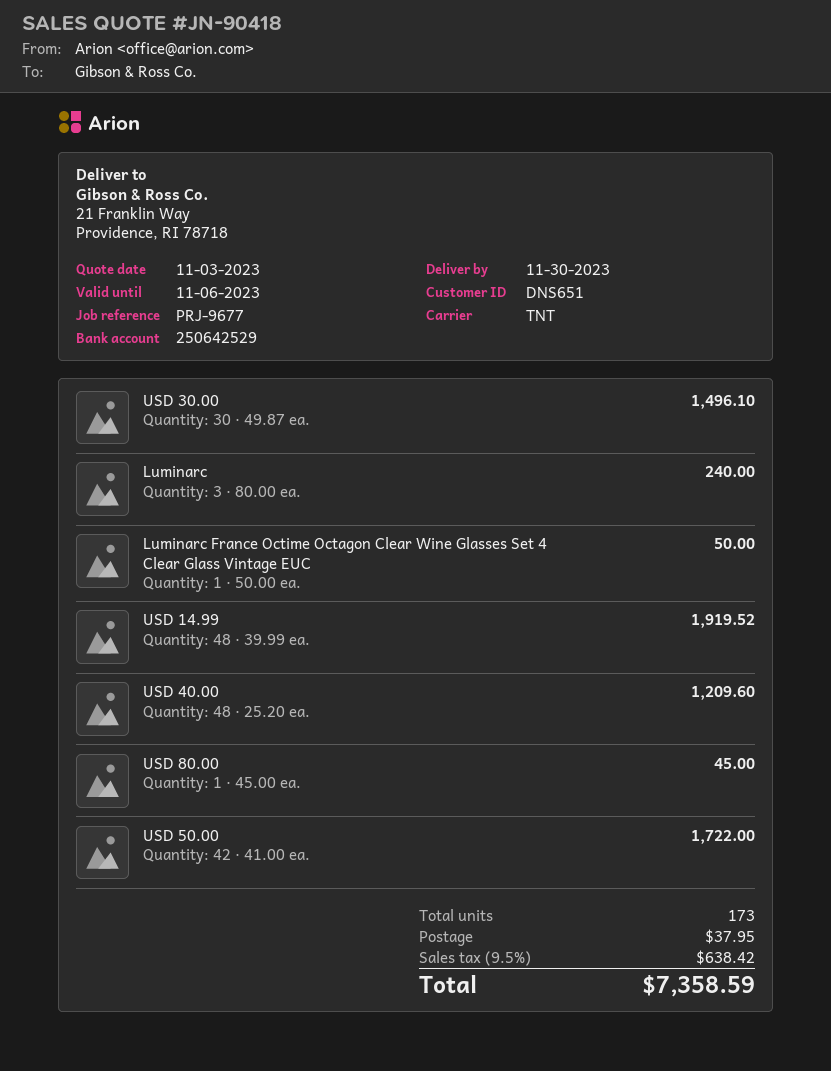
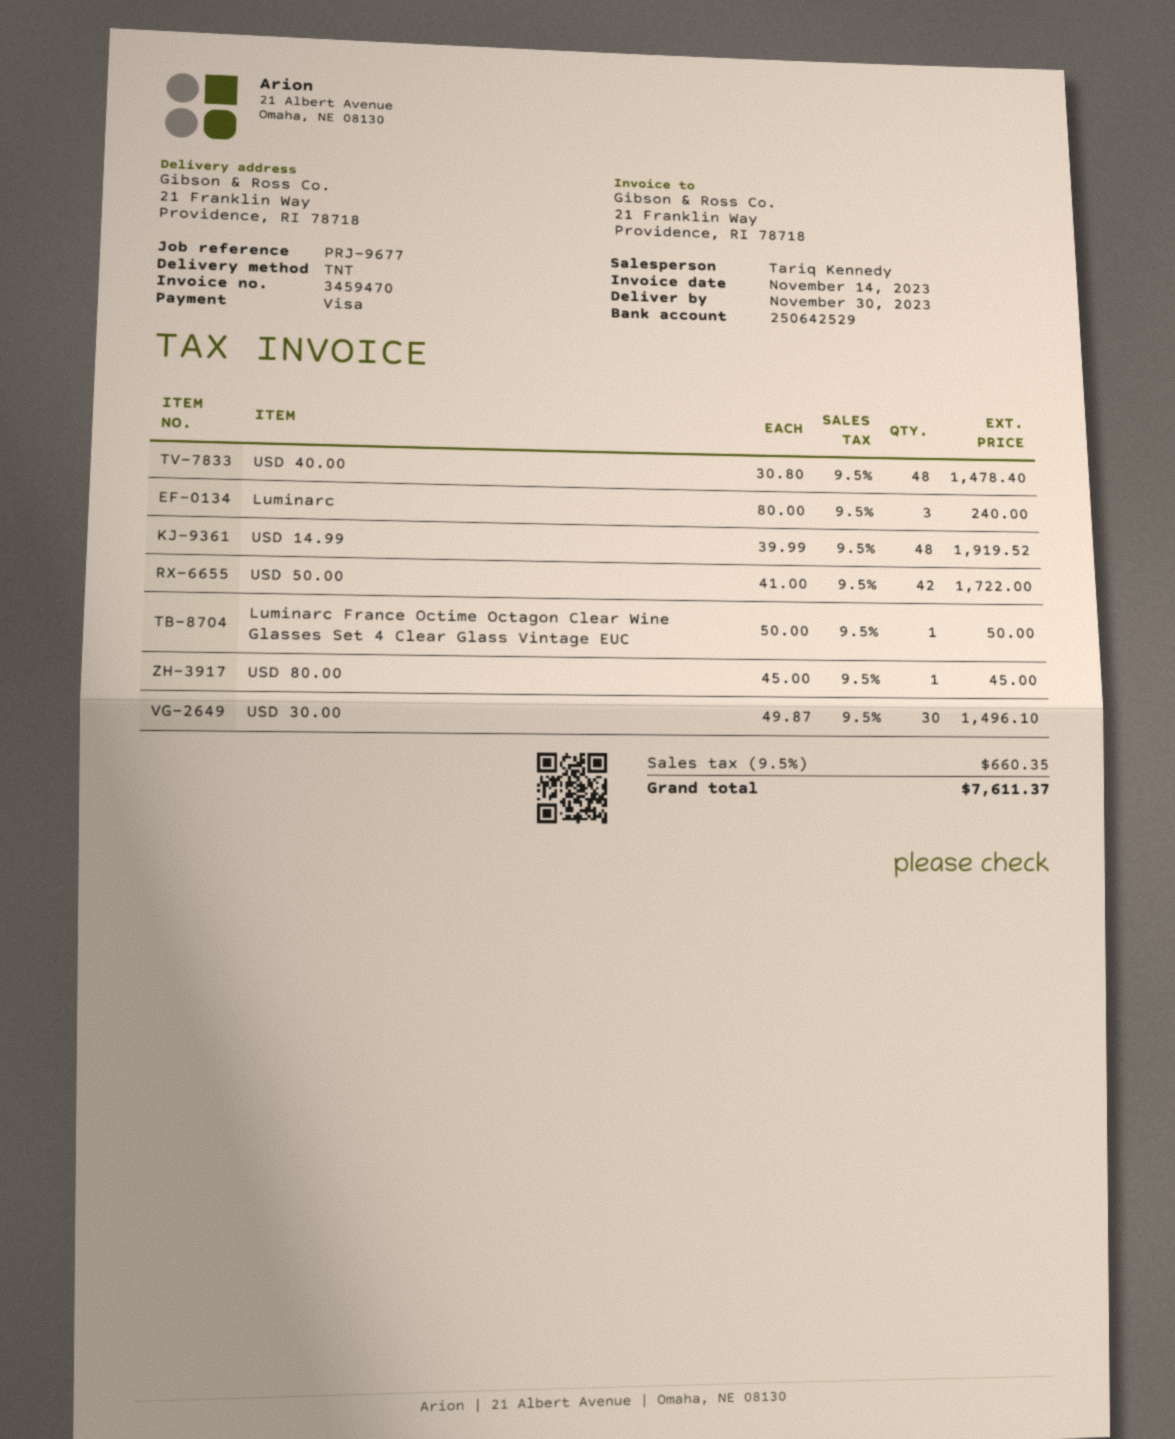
USD 40.00: 48 x 25.20 = 1209.60 -> 48 x 30.80 = 1478.40
shipping: 37.95 -> none
tax: 9.5% = 638.42 -> 9.5% = 660.35
total: 7358.59 -> 7611.37

